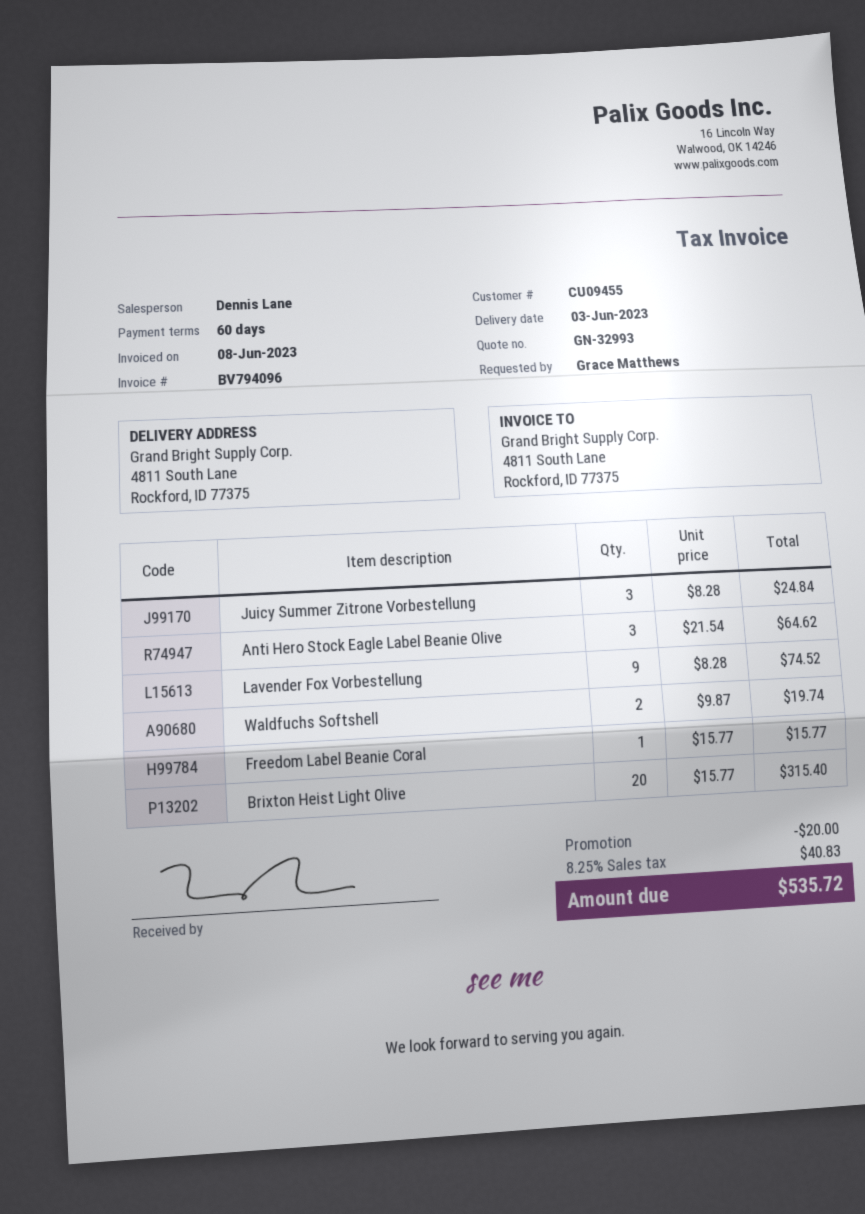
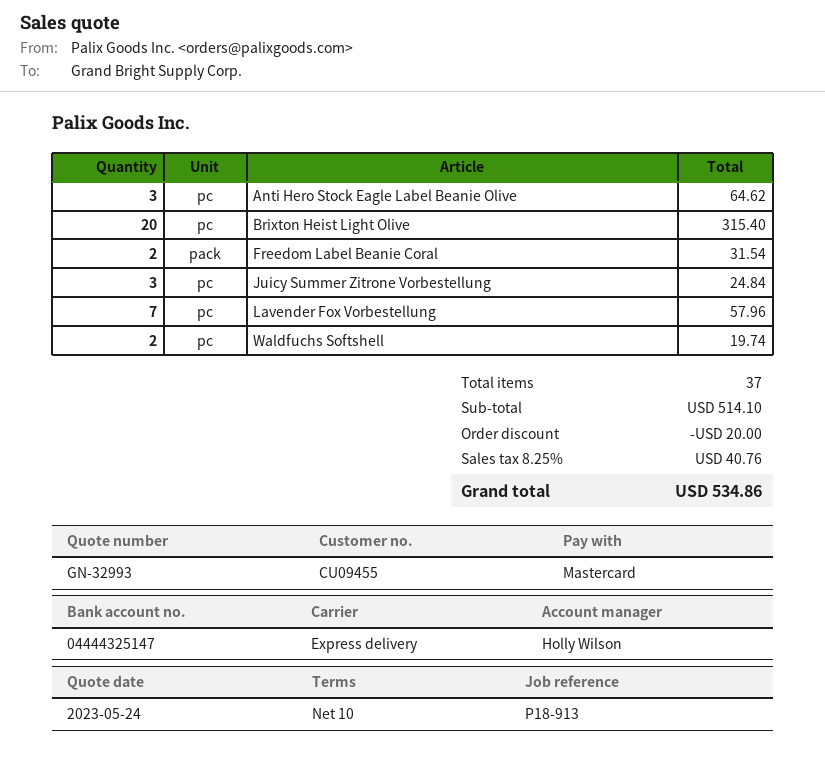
payment terms: 60 days -> 10 days
sales rep: Dennis Lane -> Holly Wilson
Lavender Fox Vorbestellung: 9 for 74.52 -> 7 for 57.96
Freedom Label Beanie Coral: 1 for 15.77 -> 2 for 31.54
tax: 8.25% = 40.83 -> 8.25% = 40.76
total: 535.72 -> 534.86

